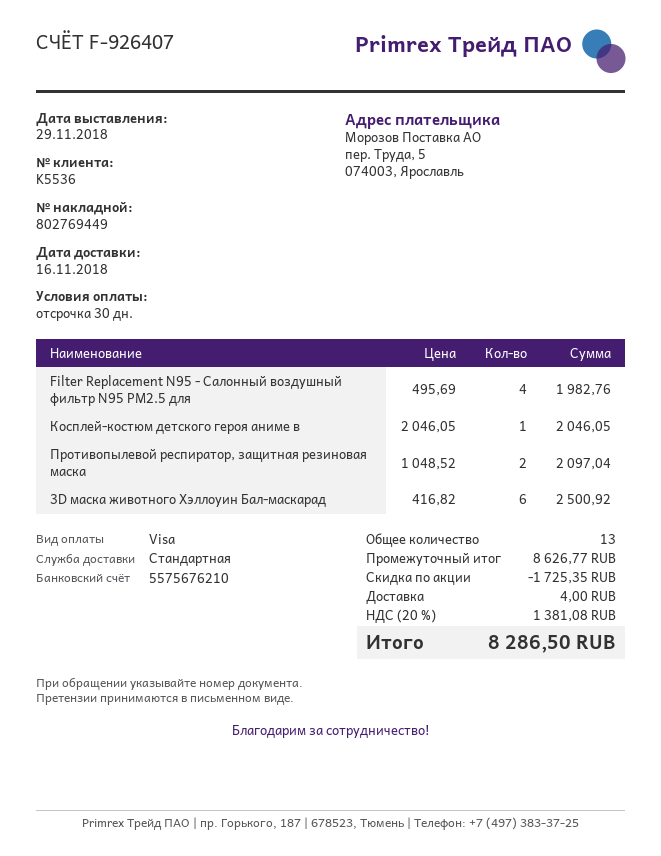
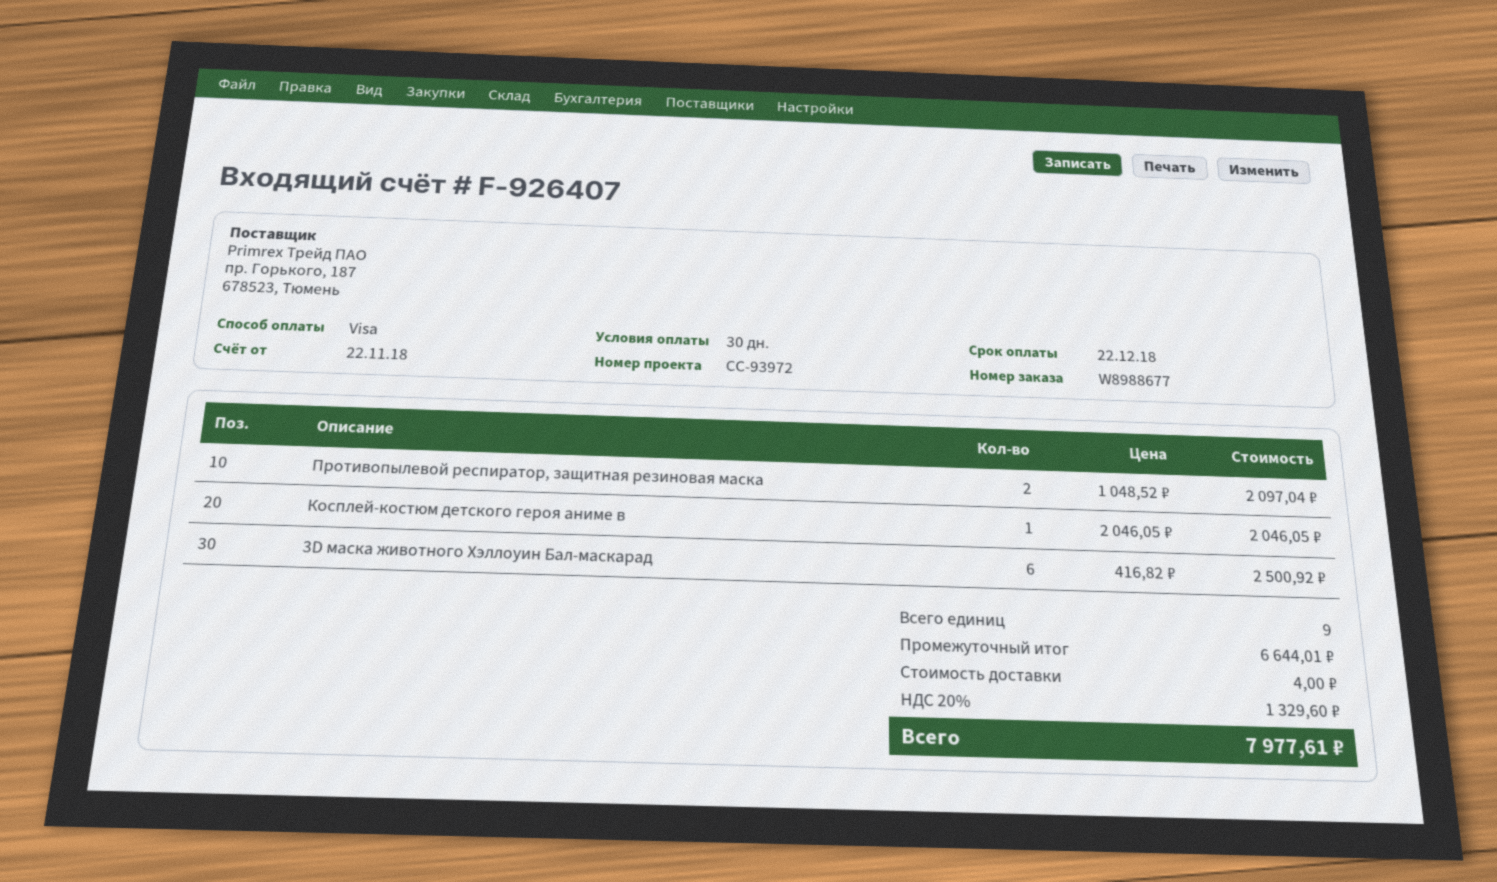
invoice date: 2018-11-29 -> 2018-11-22
Filter Replacement N95 - Салонный воздушный фильтр N95 PM2.5 для: 4 x 495.69 = 1982.76 -> none
total quantity: 13 -> 9
subtotal: 8626.77 -> 6644.01
discount: 1725.35 -> none
tax: 20% = 1381.08 -> 20% = 1329.60
total: 8286.50 -> 7977.61

